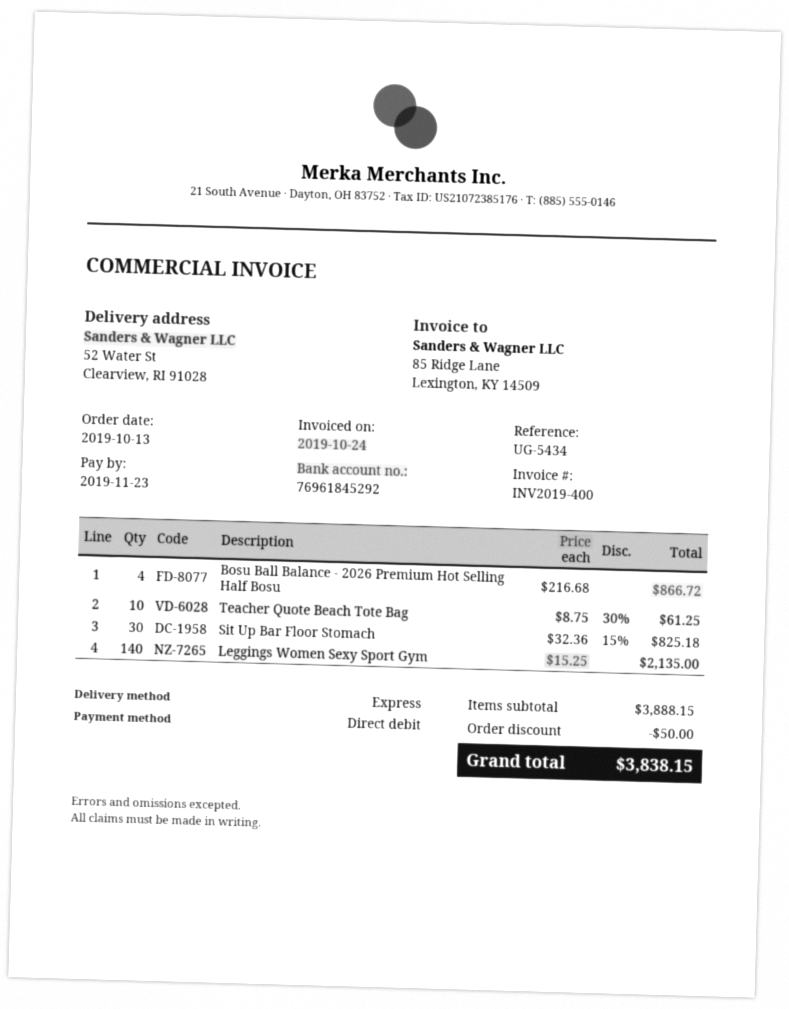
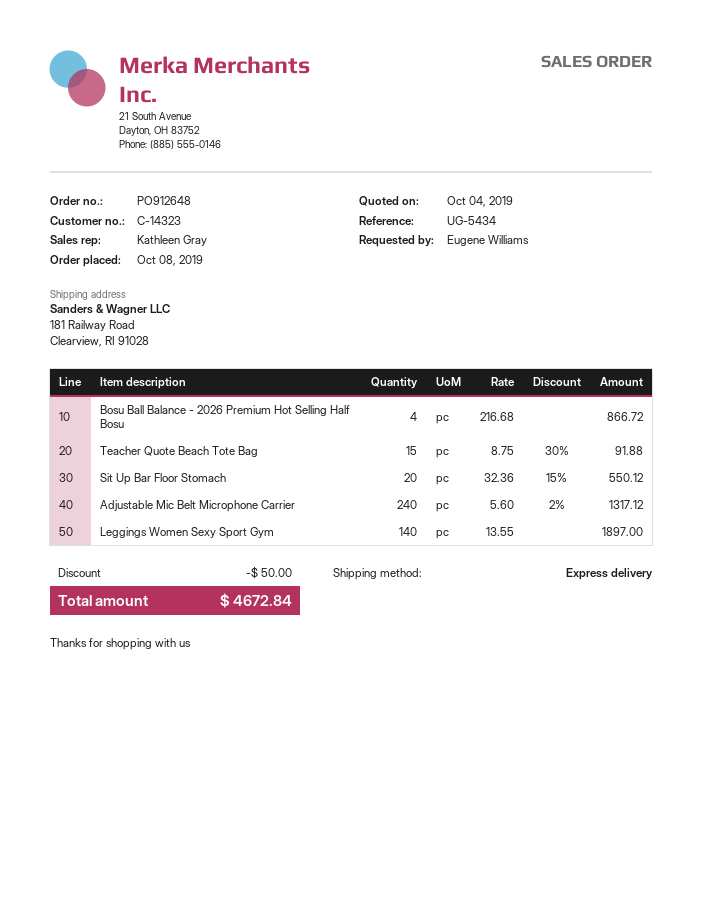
order date: 2019-10-13 -> 2019-10-08
ship to: 52 Water St, Clearview, RI 91028 -> 181 Railway Road, Clearview, RI 91028
Teacher Quote Beach Tote Bag: 10 x 8.75 - 30% = 61.25 -> 15 x 8.75 - 30% = 91.88
Sit Up Bar Floor Stomach: 30 x 32.36 - 15% = 825.18 -> 20 x 32.36 - 15% = 550.12
Leggings Women Sexy Sport Gym: 140 x 15.25 = 2135.00 -> 140 x 13.55 = 1897.00
Adjustable Mic Belt Microphone Carrier: none -> 240 x 5.60 - 2% = 1317.12
total: 3838.15 -> 4672.84

